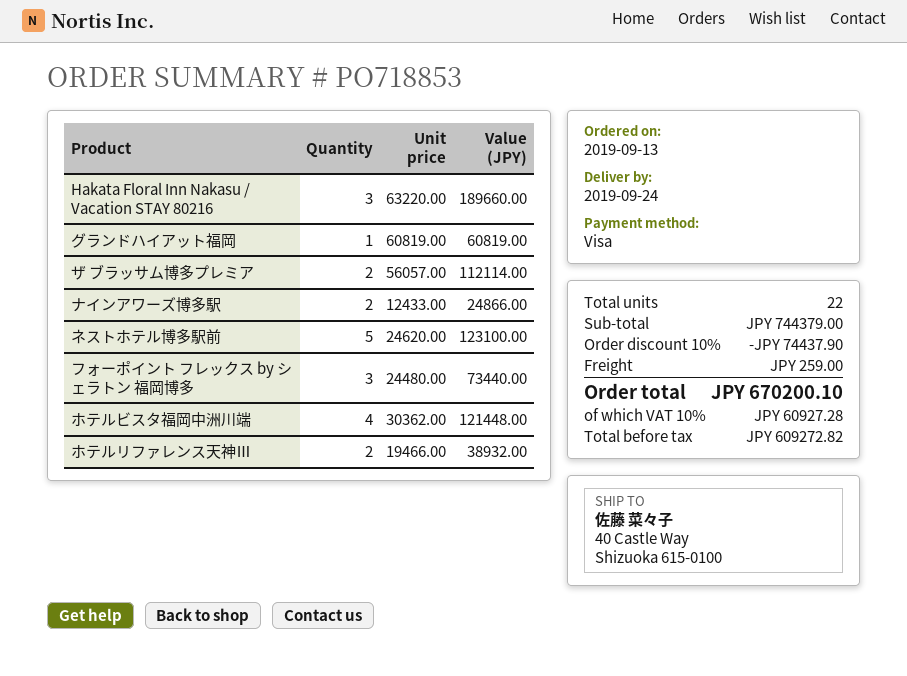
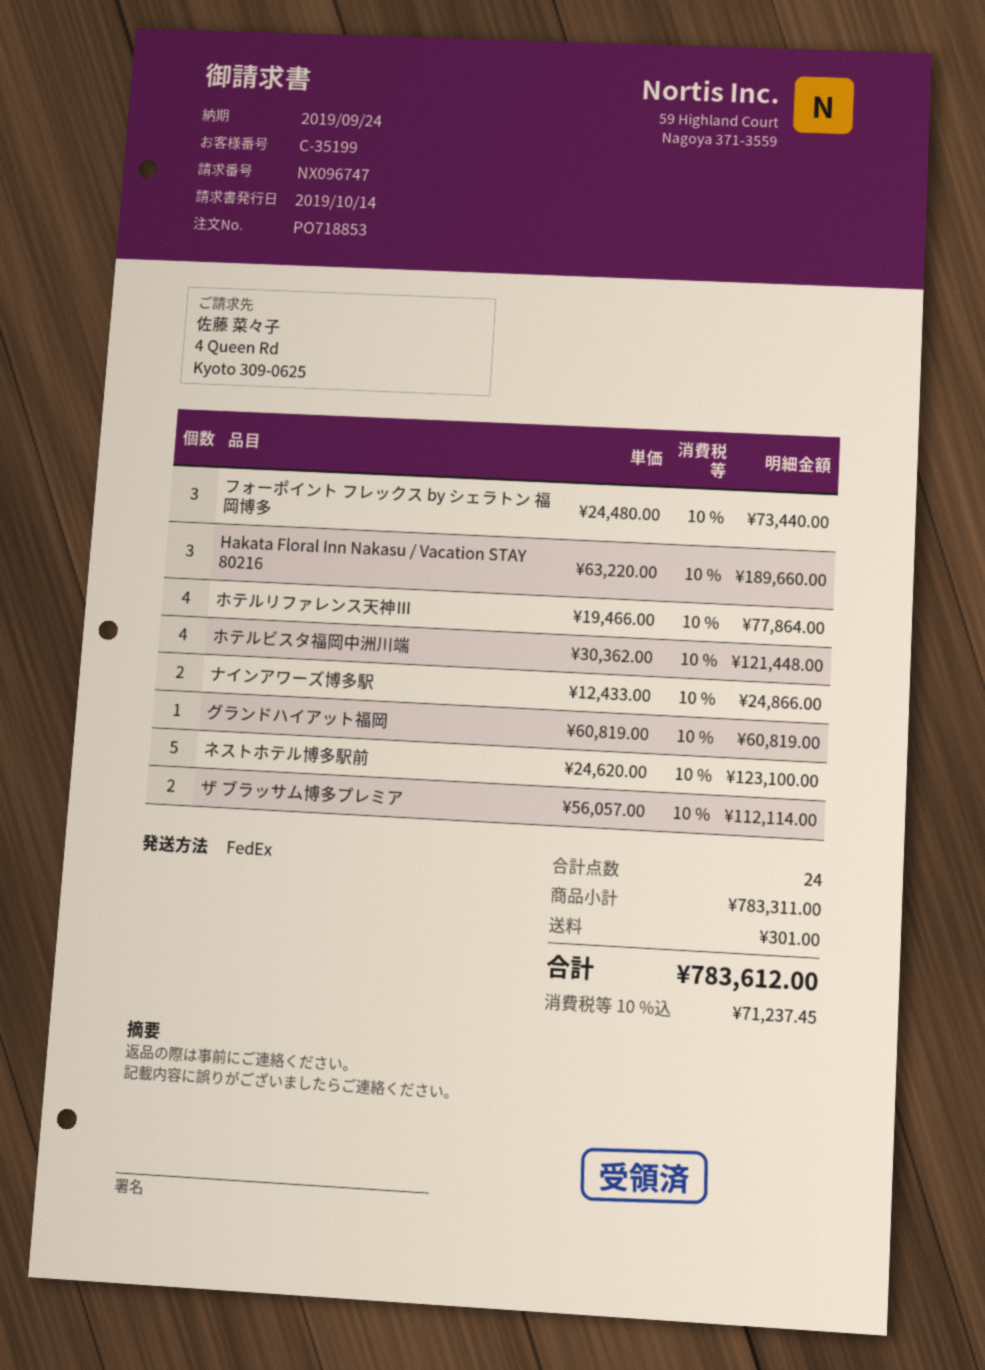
ホテルリファレンス天神Ⅲ: 2 x 19466.00 = 38932.00 -> 4 x 19466.00 = 77864.00
total quantity: 22 -> 24
subtotal: 744379.00 -> 783311.00
discount: 10% = 74437.90 -> none
shipping: 259.00 -> 301.00
tax: 10% = 60927.28 -> 10% = 71237.45
total: 670200.10 -> 783612.00

